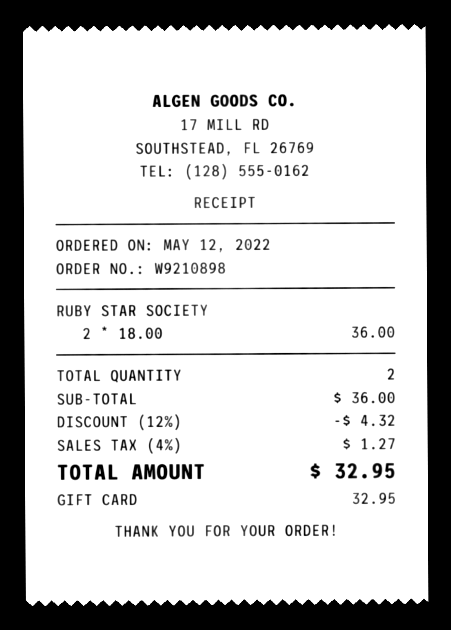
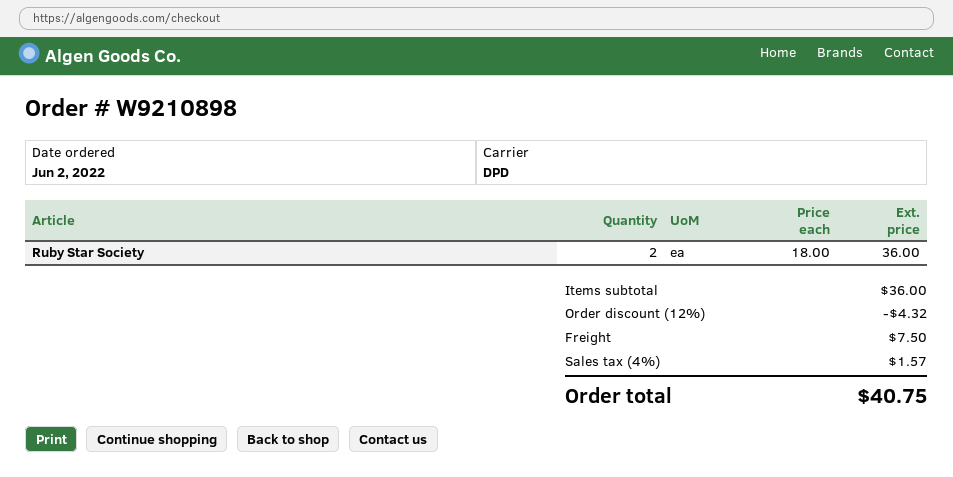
order date: 2022-05-12 -> 2022-06-02
shipping: none -> 7.50
tax: 4% = 1.27 -> 4% = 1.57
total: 32.95 -> 40.75

